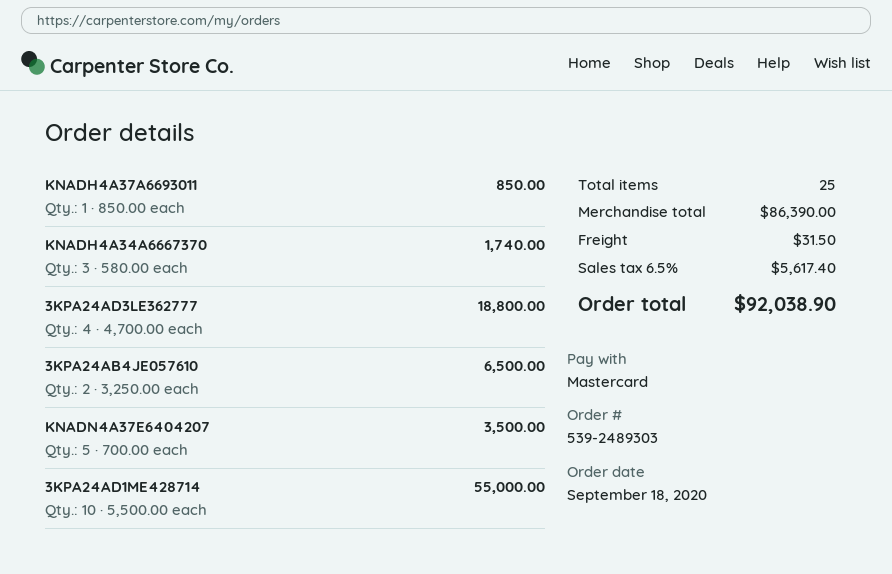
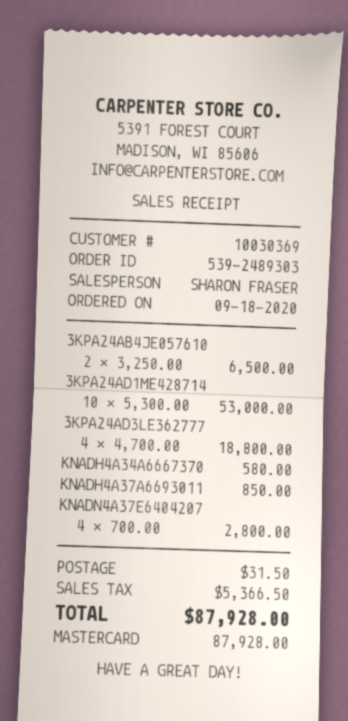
KNADH4A34A6667370: 3 x 580.00 = 1740.00 -> 1 x 580.00 = 580.00
KNADN4A37E6404207: 5 x 700.00 = 3500.00 -> 4 x 700.00 = 2800.00
3KPA24AD1ME428714: 10 x 5500.00 = 55000.00 -> 10 x 5300.00 = 53000.00
tax: 5617.40 -> 5366.50
total: 92038.90 -> 87928.00

